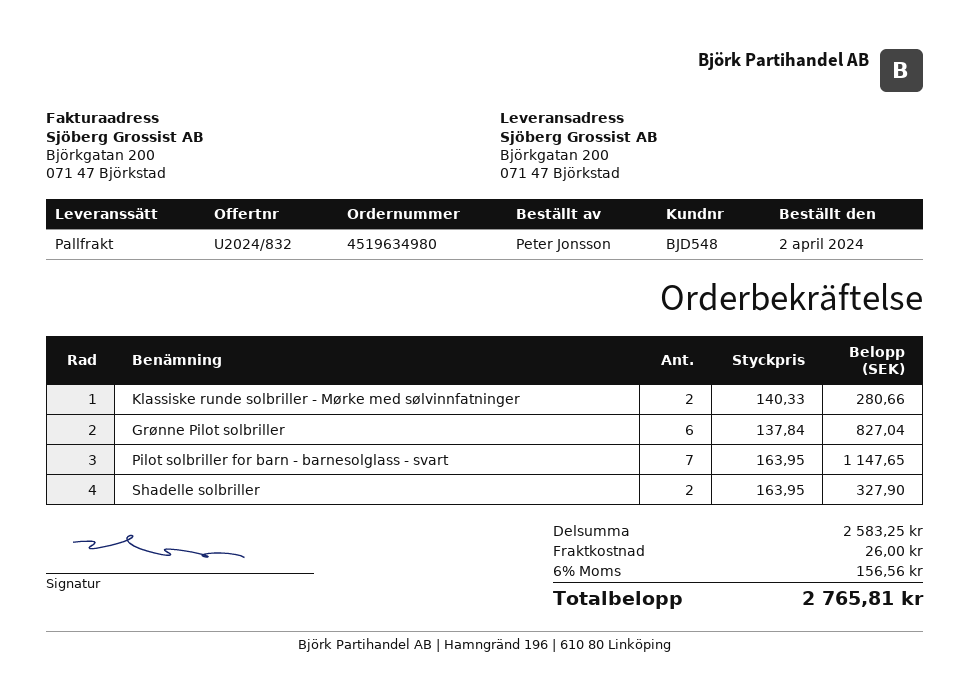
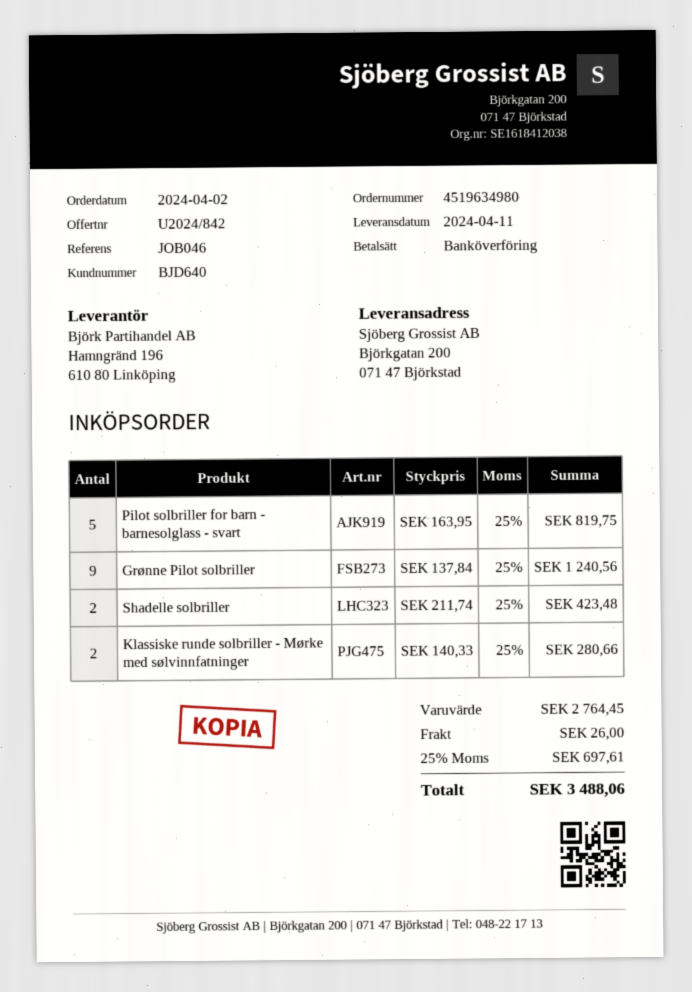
quote number: U2024/832 -> U2024/842
customer number: BJD548 -> BJD640
Grønne Pilot solbriller: 6 x 137.84 = 827.04 -> 9 x 137.84 = 1240.56
Pilot solbriller for barn - barnesolglass - svart: 7 x 163.95 = 1147.65 -> 5 x 163.95 = 819.75
Shadelle solbriller: 2 x 163.95 = 327.90 -> 2 x 211.74 = 423.48
subtotal: 2583.25 -> 2764.45
tax: 6% = 156.56 -> 25% = 697.61
total: 2765.81 -> 3488.06

